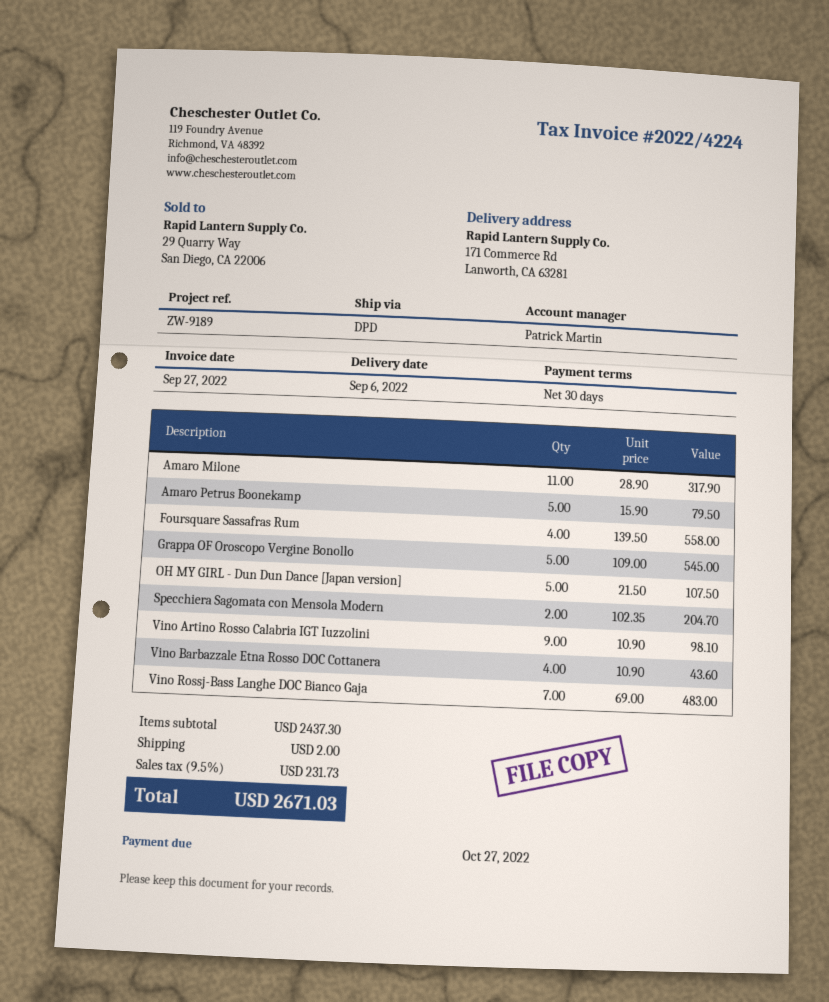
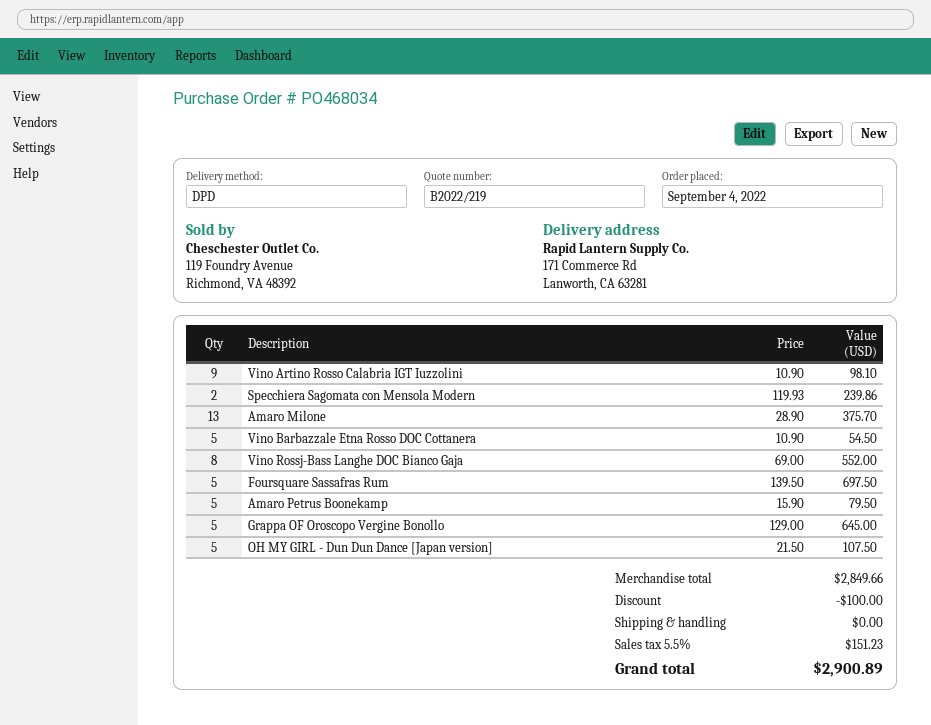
Amaro Milone: 11 x 28.90 = 317.90 -> 13 x 28.90 = 375.70
Foursquare Sassafras Rum: 4 x 139.50 = 558.00 -> 5 x 139.50 = 697.50
Grappa OF Oroscopo Vergine Bonollo: 5 x 109.00 = 545.00 -> 5 x 129.00 = 645.00
Specchiera Sagomata con Mensola Modern: 2 x 102.35 = 204.70 -> 2 x 119.93 = 239.86
Vino Barbazzale Etna Rosso DOC Cottanera: 4 x 10.90 = 43.60 -> 5 x 10.90 = 54.50
Vino Rossj-Bass Langhe DOC Bianco Gaja: 7 x 69.00 = 483.00 -> 8 x 69.00 = 552.00
subtotal: 2437.30 -> 2849.66
discount: none -> 100.00
shipping: 2.00 -> 0.00
tax: 9.5% = 231.73 -> 5.5% = 151.23
total: 2671.03 -> 2900.89

